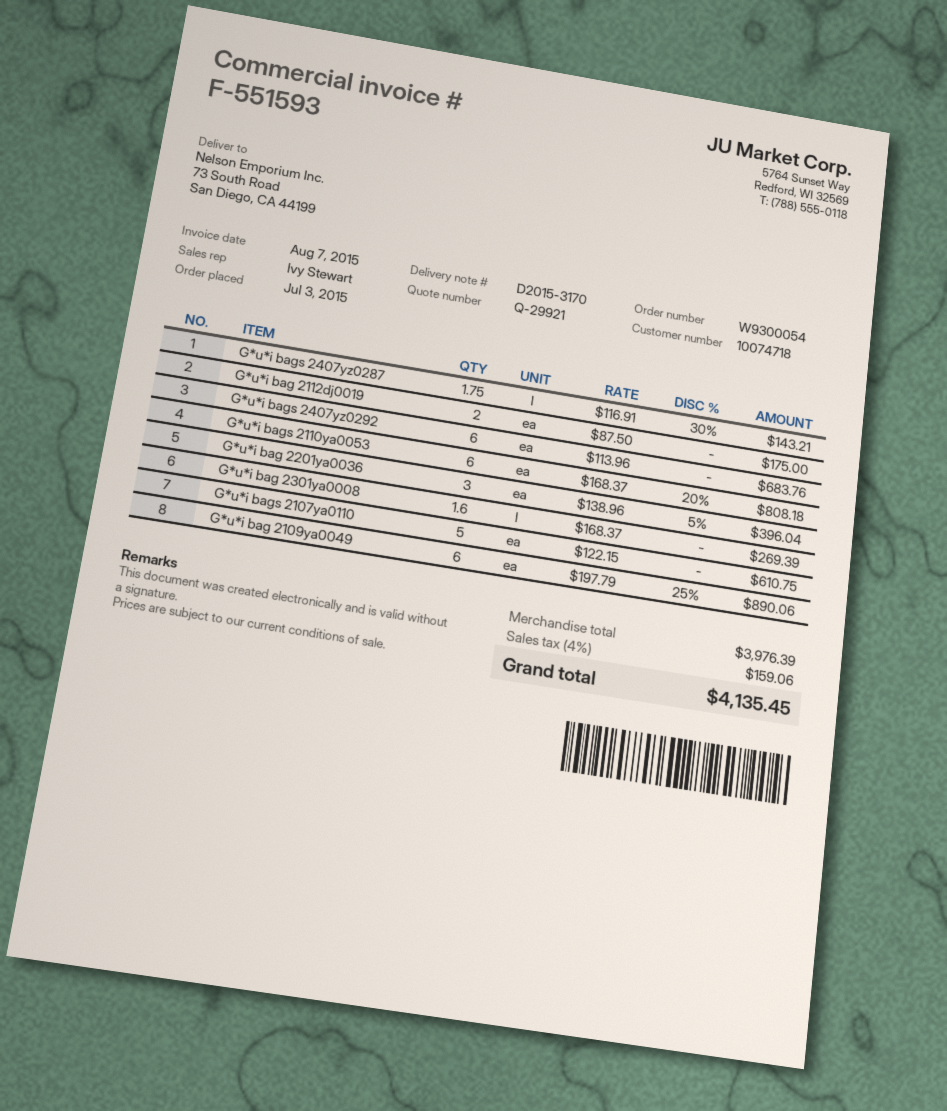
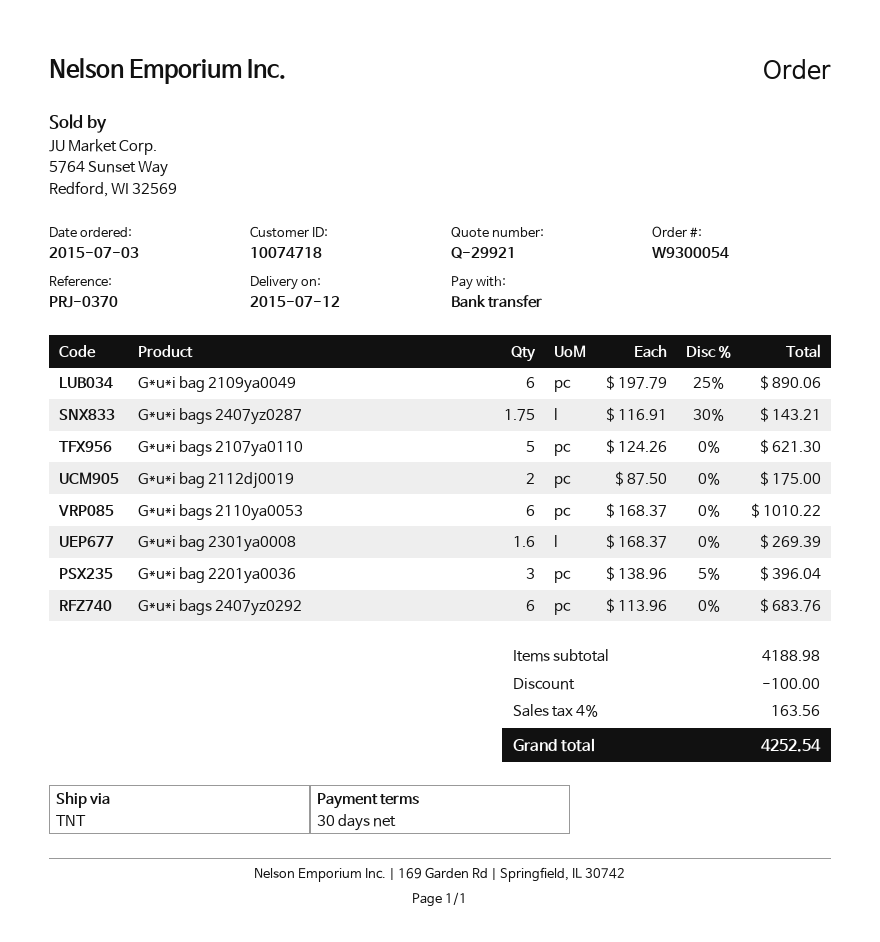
G*u*i bags 2110ya0053: 6 x 168.37 - 20% = 808.18 -> 6 x 168.37 = 1010.22
G*u*i bags 2107ya0110: 5 x 122.15 = 610.75 -> 5 x 124.26 = 621.30
subtotal: 3976.39 -> 4188.98
discount: none -> 100.00
tax: 4% = 159.06 -> 4% = 163.56
total: 4135.45 -> 4252.54

